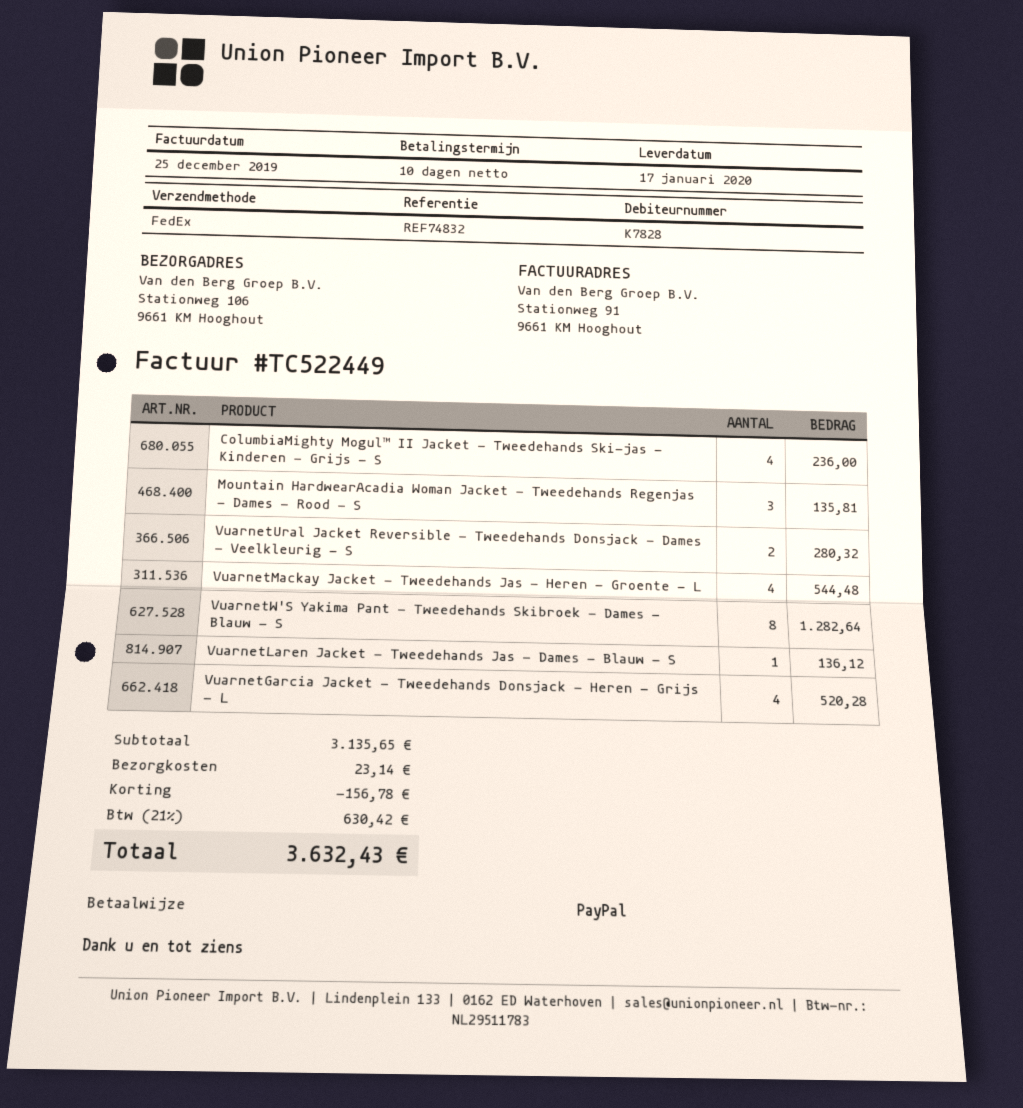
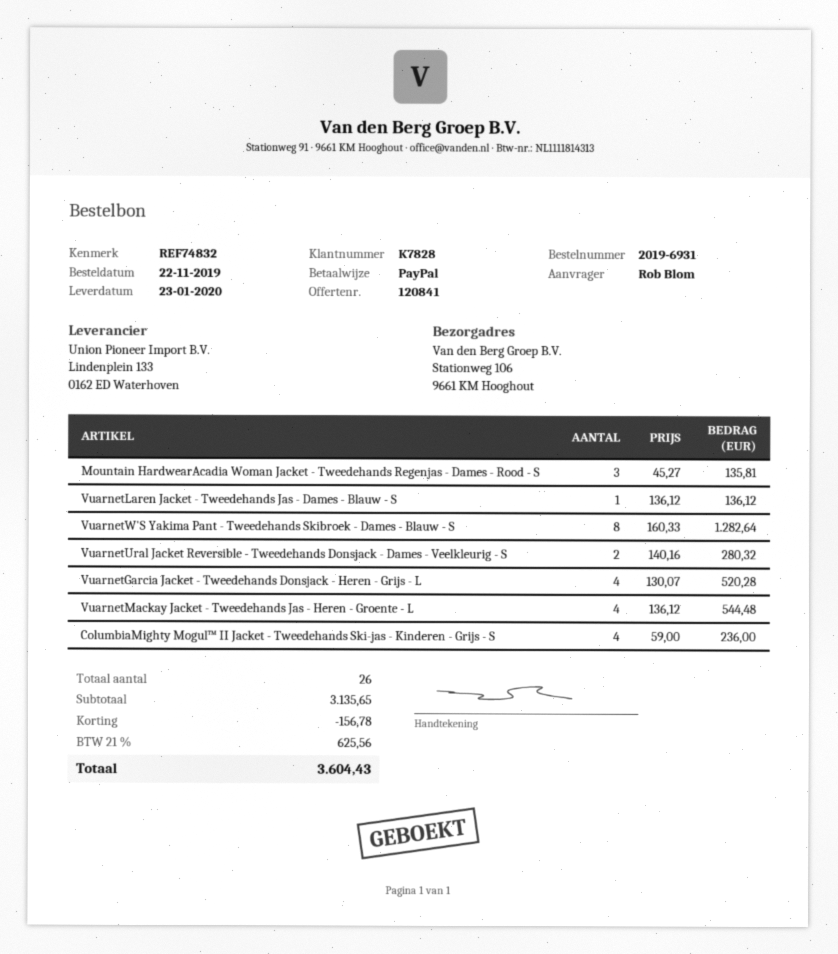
delivery date: 2020-01-17 -> 2020-01-23
shipping: 23.14 -> none
tax: 21% = 630.42 -> 21% = 625.56
total: 3632.43 -> 3604.43

